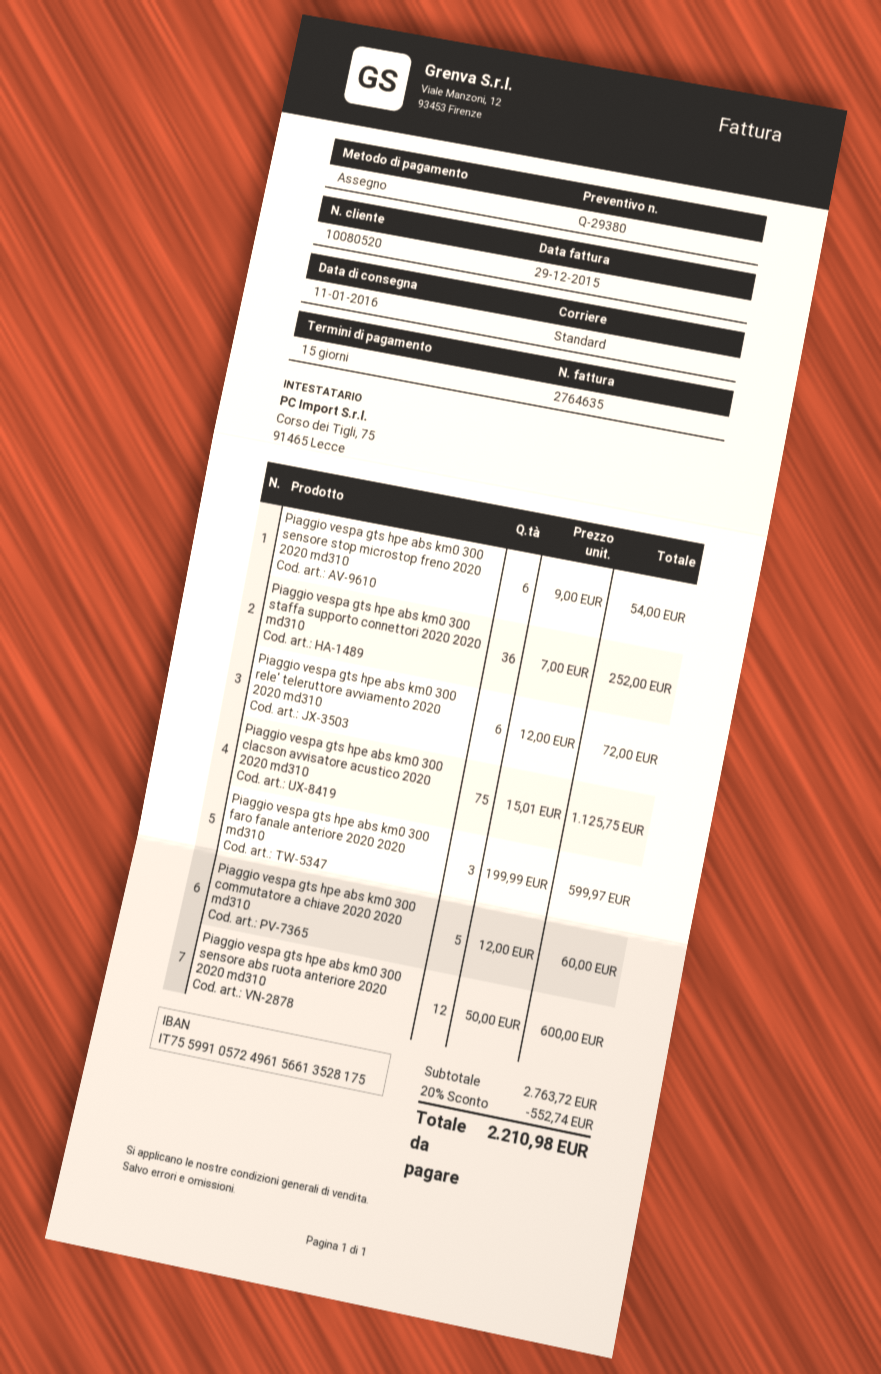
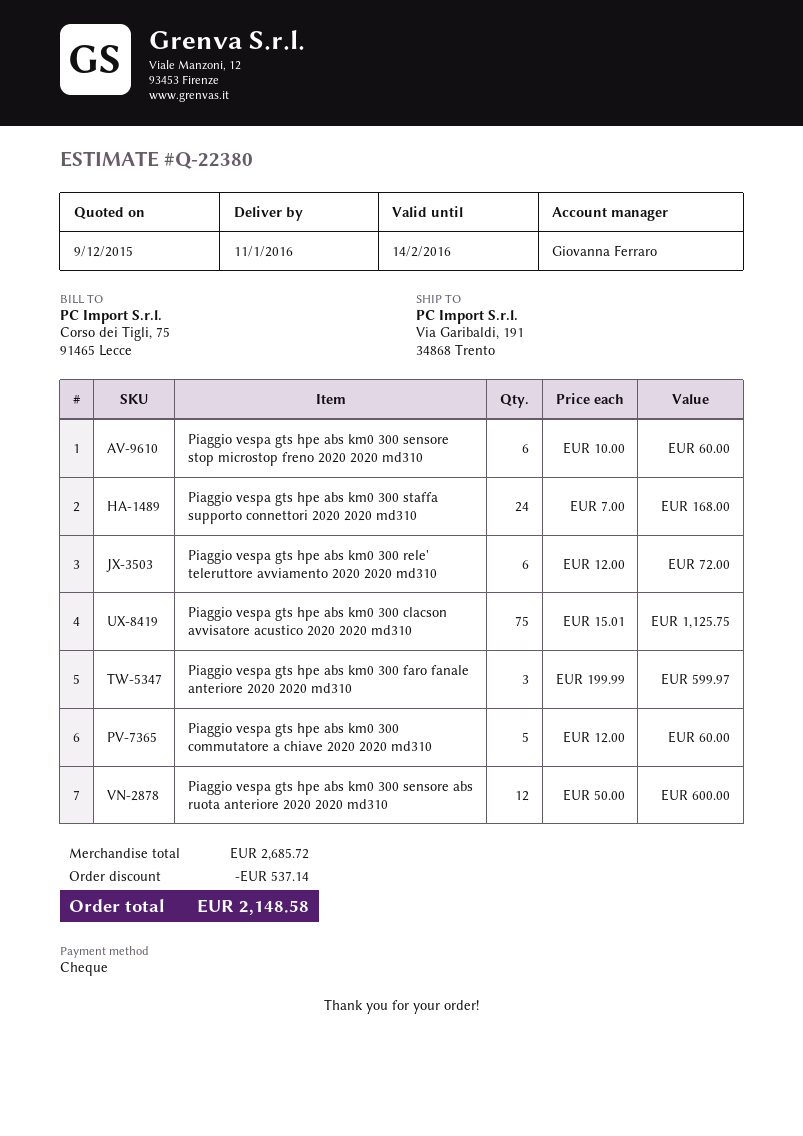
quote number: Q-29380 -> Q-22380
Piaggio vespa gts hpe abs km0 300 sensore stop microstop freno 2020 2020 md310: 6 x 9.00 = 54.00 -> 6 x 10.00 = 60.00
Piaggio vespa gts hpe abs km0 300 staffa supporto connettori 2020 2020 md310: 36 x 7.00 = 252.00 -> 24 x 7.00 = 168.00
subtotal: 2763.72 -> 2685.72
discount: 552.74 -> 537.14
total: 2210.98 -> 2148.58

